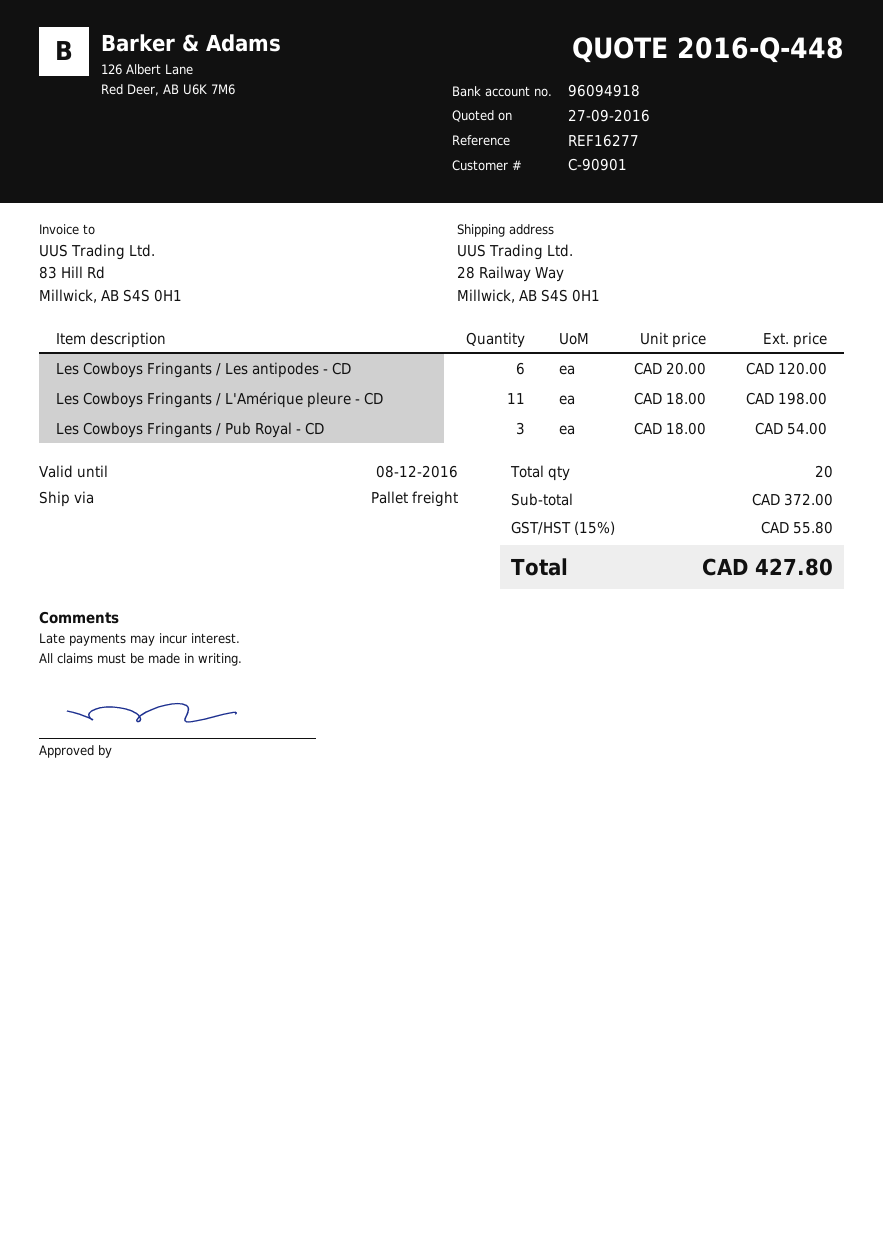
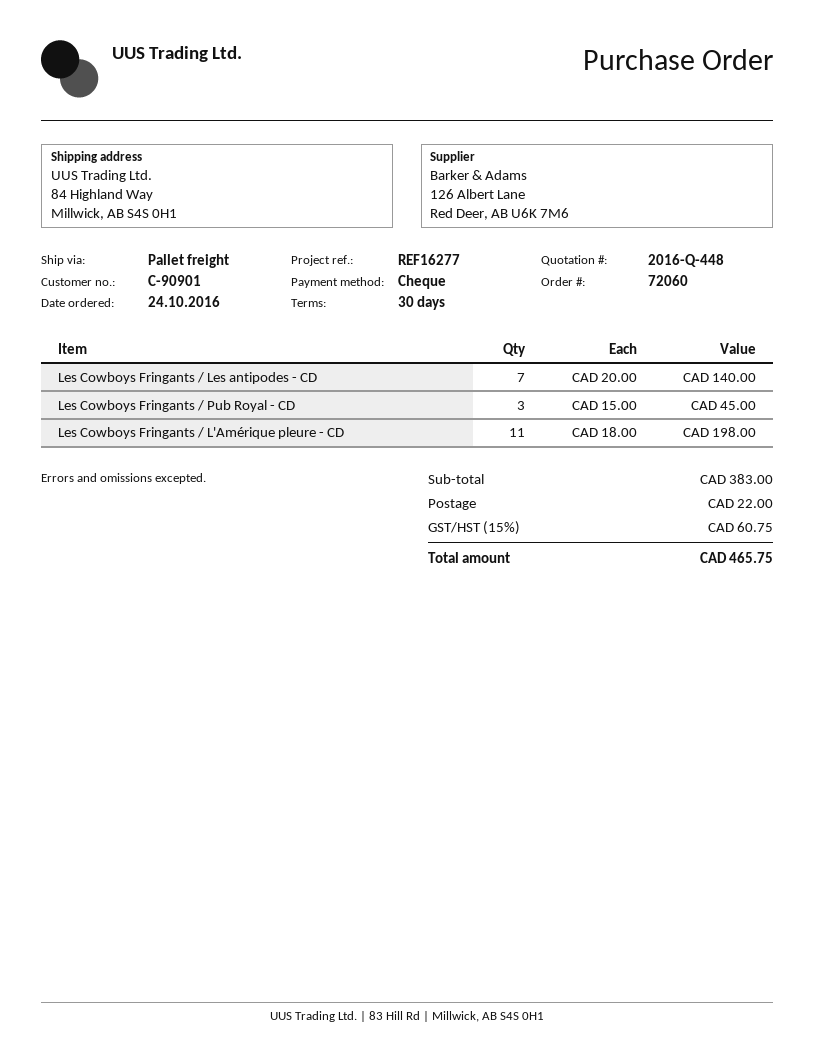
ship to: 28 Railway Way, Millwick, AB S4S 0H1 -> 84 Highland Way, Millwick, AB S4S 0H1
Les Cowboys Fringants / Les antipodes - CD: 6 x 20.00 = 120.00 -> 7 x 20.00 = 140.00
Les Cowboys Fringants / Pub Royal - CD: 3 x 18.00 = 54.00 -> 3 x 15.00 = 45.00
subtotal: 372.00 -> 383.00
shipping: none -> 22.00
tax: 15% = 55.80 -> 15% = 60.75
total: 427.80 -> 465.75

